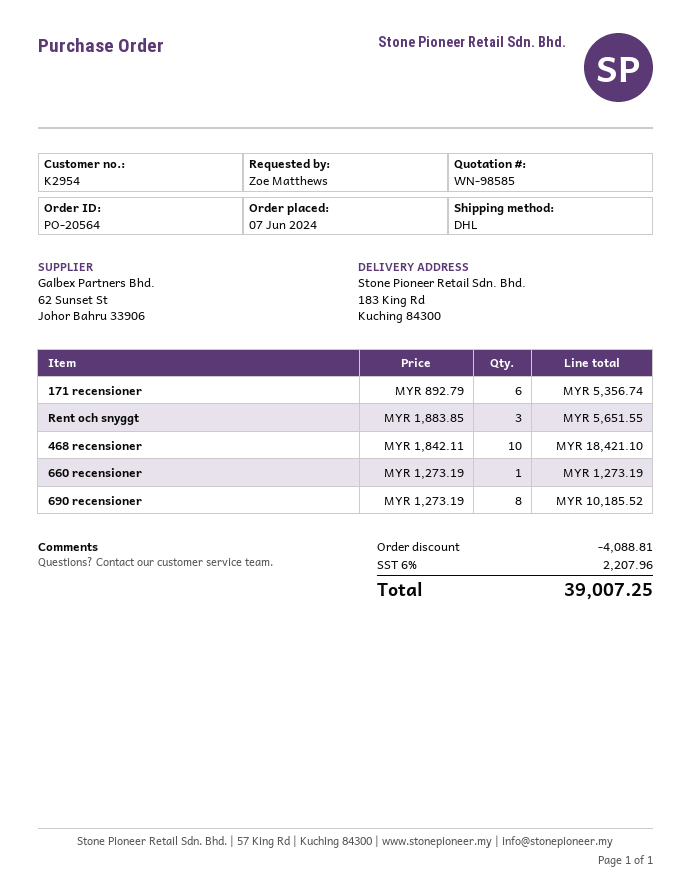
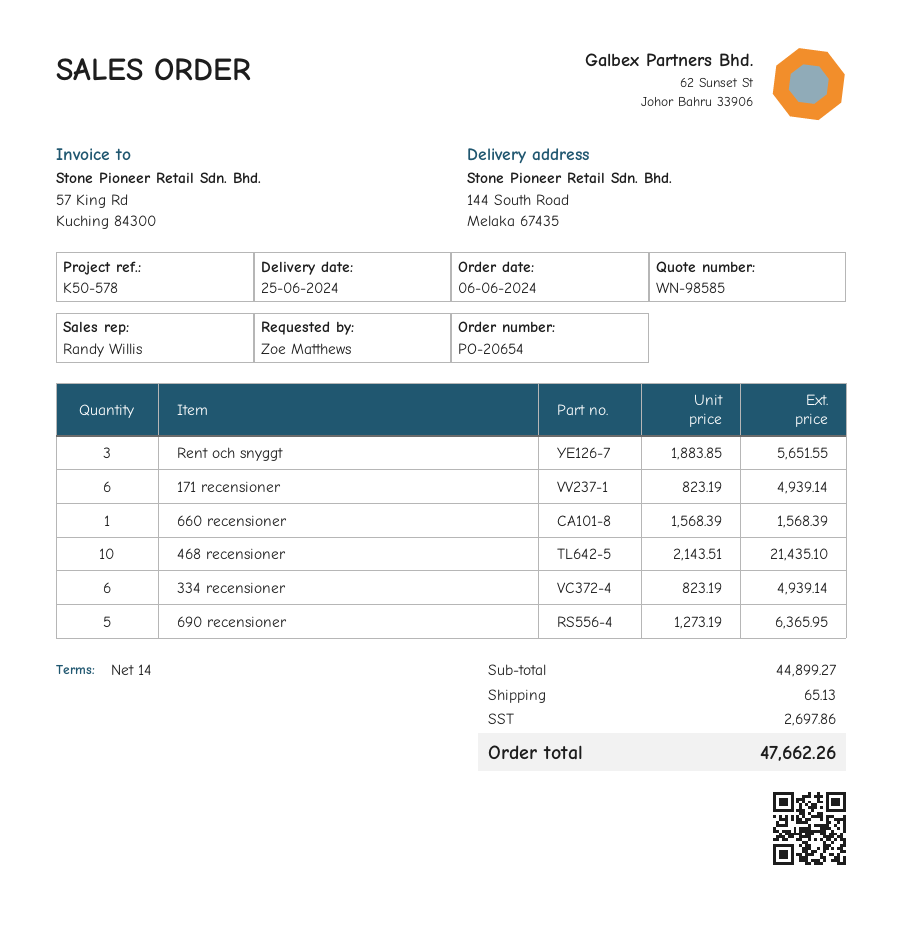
order number: PO-20564 -> PO-20654
order date: 2024-06-07 -> 2024-06-06
ship to: 183 King Rd, Kuching 84300 -> 144 South Road, Melaka 67435
171 recensioner: 6 x 892.79 = 5356.74 -> 6 x 823.19 = 4939.14
468 recensioner: 10 x 1842.11 = 18421.10 -> 10 x 2143.51 = 21435.10
660 recensioner: 1 x 1273.19 = 1273.19 -> 1 x 1568.39 = 1568.39
690 recensioner: 8 x 1273.19 = 10185.52 -> 5 x 1273.19 = 6365.95
334 recensioner: none -> 6 x 823.19 = 4939.14
discount: 4088.81 -> none
shipping: none -> 65.13
tax: 2207.96 -> 2697.86
total: 39007.25 -> 47662.26

